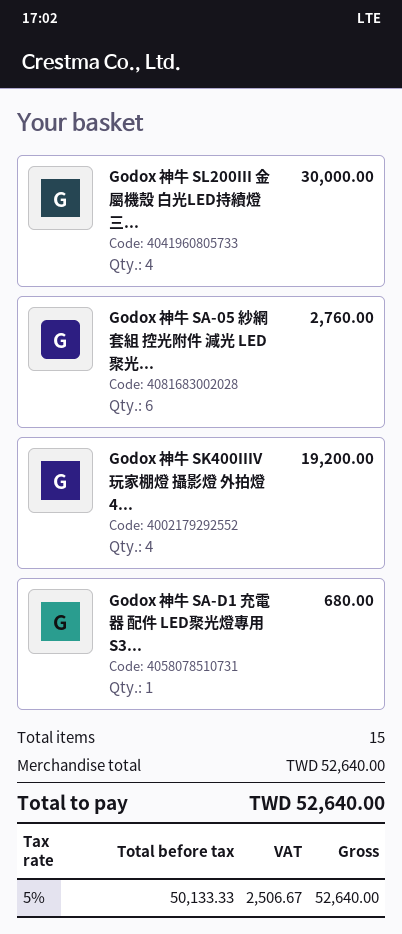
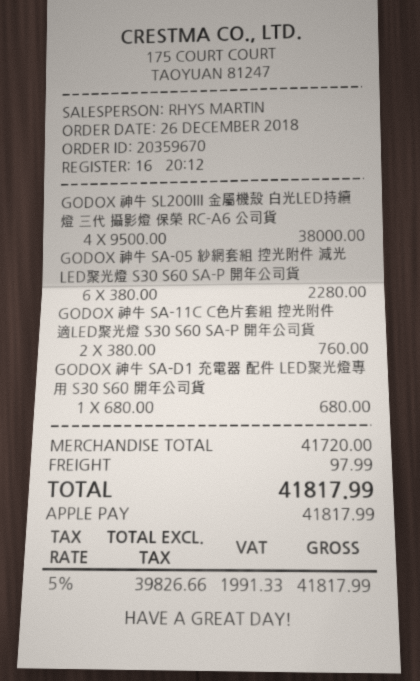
Godox 神牛 SL200III 金屬機殼 白光LED持續燈 三...: 4 for 30000.00 -> 4 for 38000.00
Godox 神牛 SA-05 紗網套組 控光附件 減光 LED聚光...: 6 for 2760.00 -> 6 for 2280.00
Godox 神牛 SK400IIIV 玩家棚燈 攝影燈 外拍燈 4...: 4 for 19200.00 -> none
GODOX 神牛 SA-11C C色片套組 控光附件 適LED聚光燈 S30 S60 SA-P 開年公司貨: none -> 2 for 760.00
subtotal: 52640.00 -> 41720.00
shipping: none -> 97.99
net: 50133.33 -> 39826.66
tax: 5% = 2506.67 -> 5% = 1991.33
total: 52640.00 -> 41817.99

